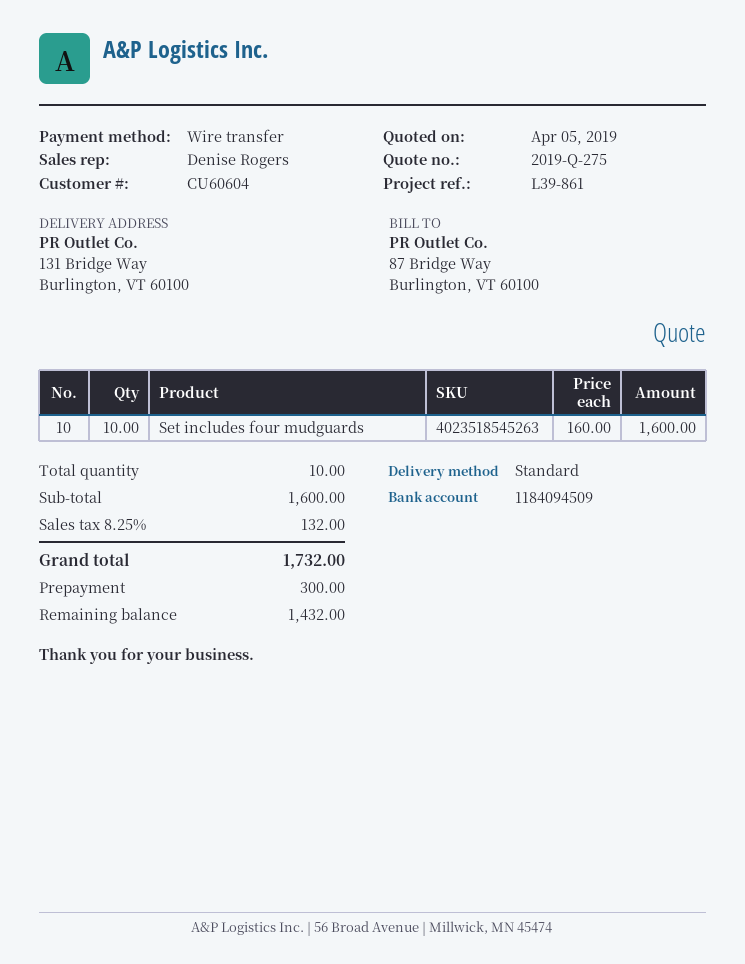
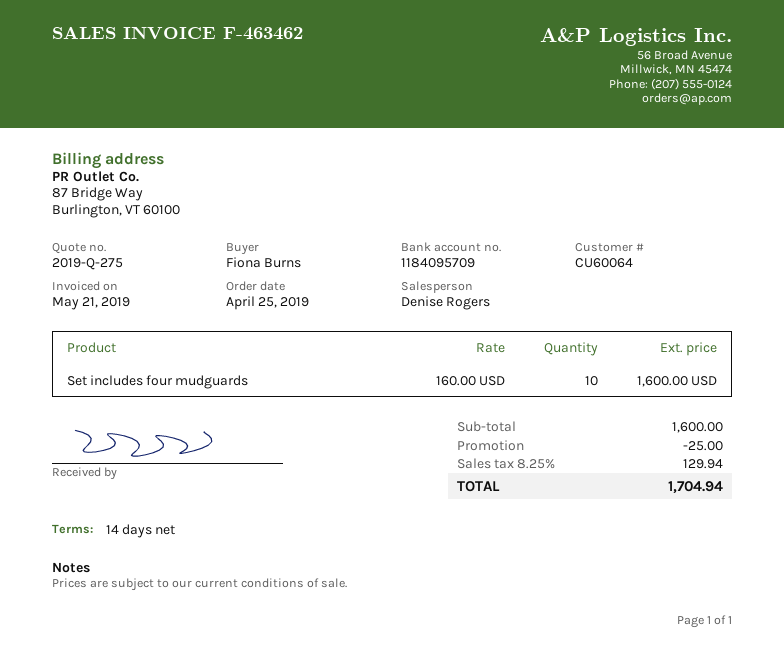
customer number: CU60604 -> CU60064
bank account: 1184094509 -> 1184095709
discount: none -> 25.00
tax: 8.25% = 132.00 -> 8.25% = 129.94
total: 1732.00 -> 1704.94

